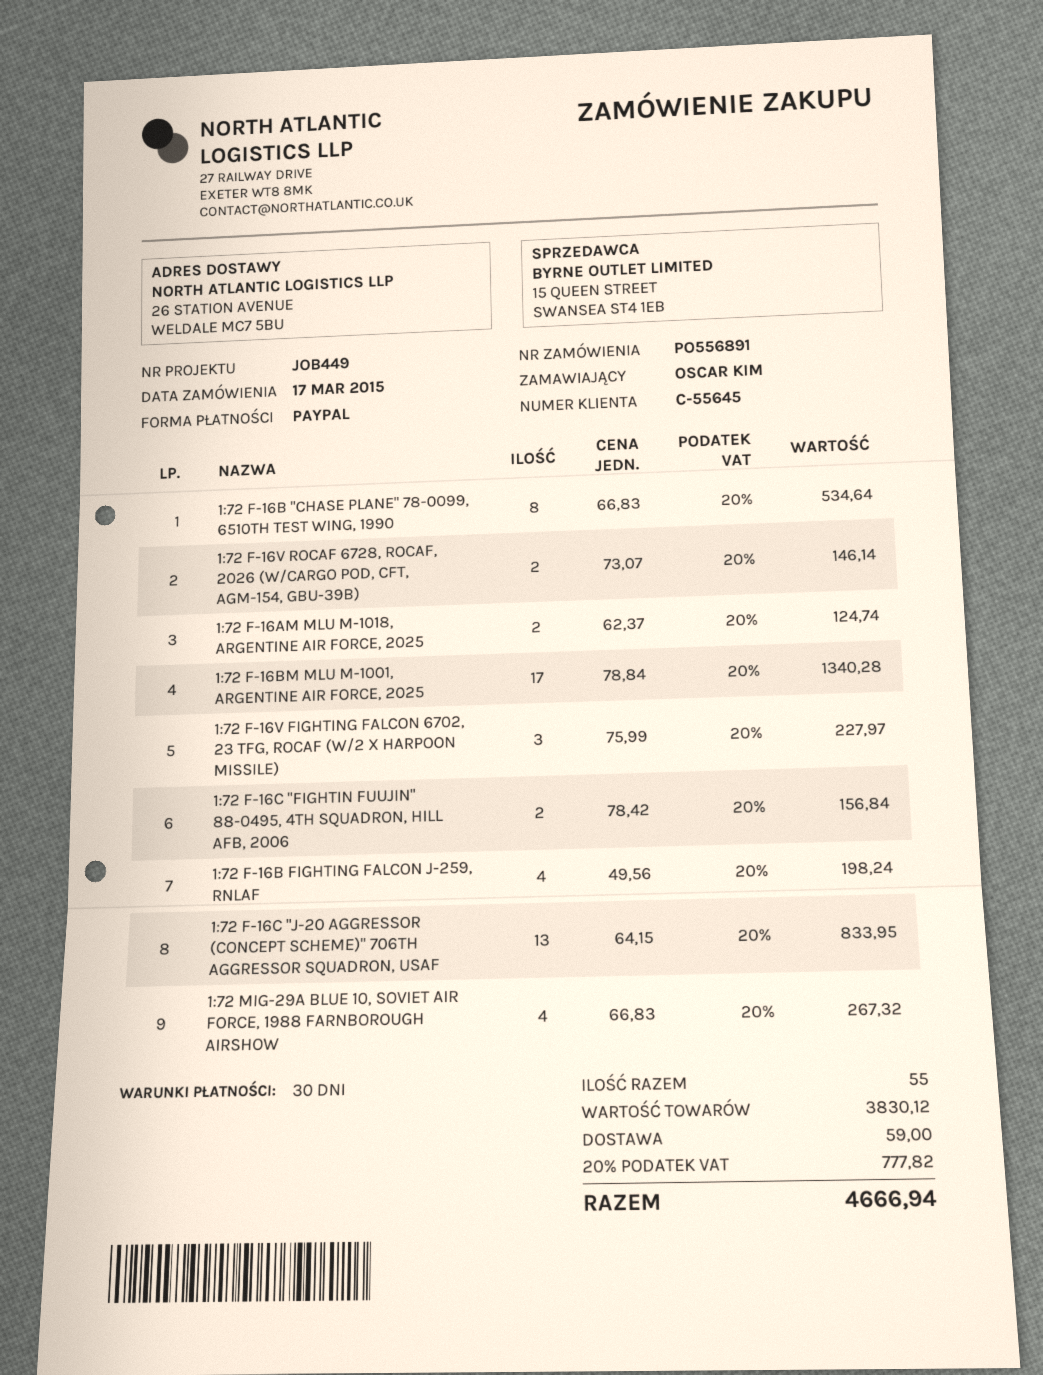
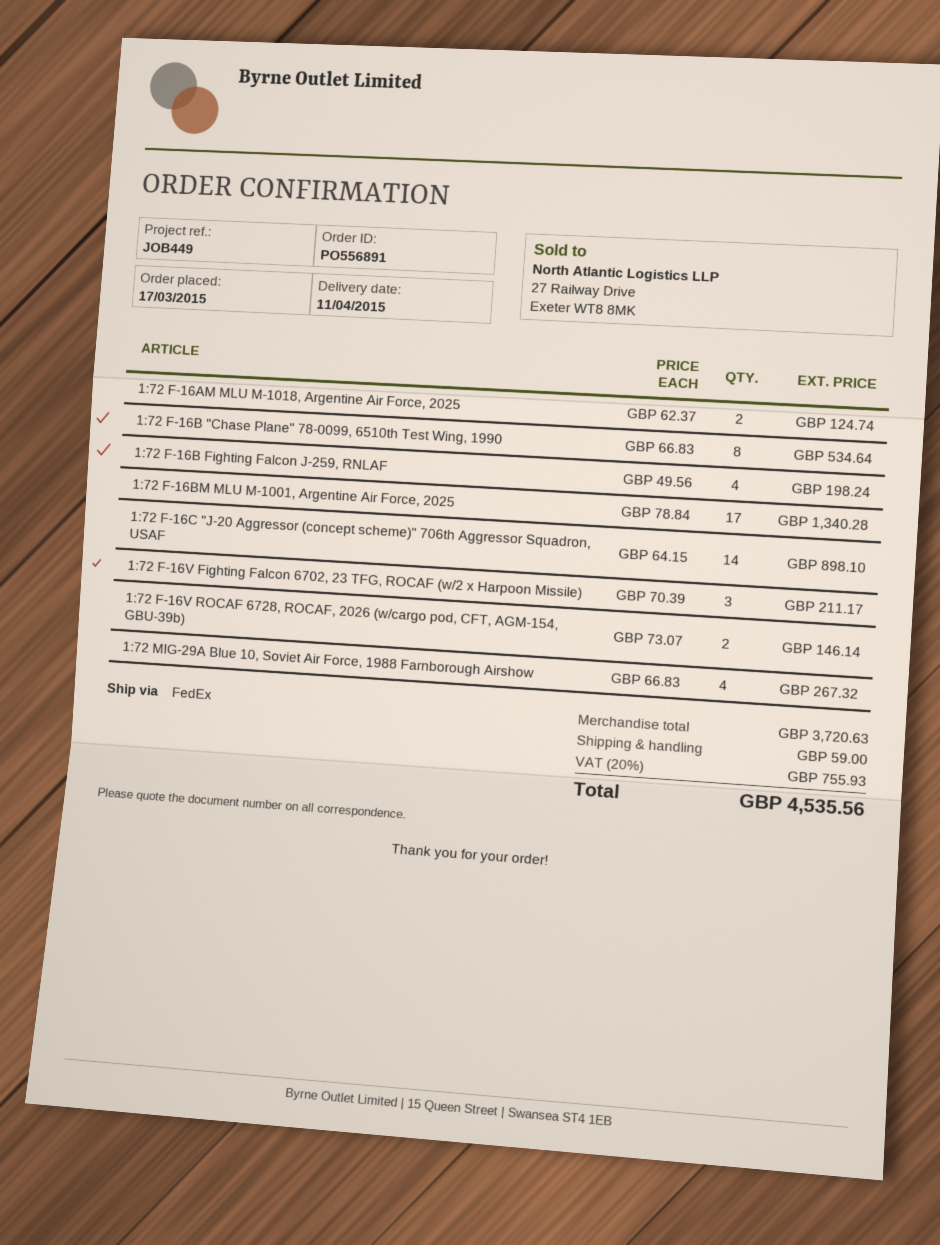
1:72 F-16V FIGHTING FALCON 6702, 23 TFG, ROCAF (W/2 X HARPOON MISSILE): 3 x 75.99 = 227.97 -> 3 x 70.39 = 211.17
1:72 F-16C "FIGHTIN FUUJIN" 88-0495, 4TH SQUADRON, HILL AFB, 2006: 2 x 78.42 = 156.84 -> none
1:72 F-16C "J-20 AGGRESSOR (CONCEPT SCHEME)" 706TH AGGRESSOR SQUADRON, USAF: 13 x 64.15 = 833.95 -> 14 x 64.15 = 898.10
subtotal: 3830.12 -> 3720.63
tax: 20% = 777.82 -> 20% = 755.93
total: 4666.94 -> 4535.56

